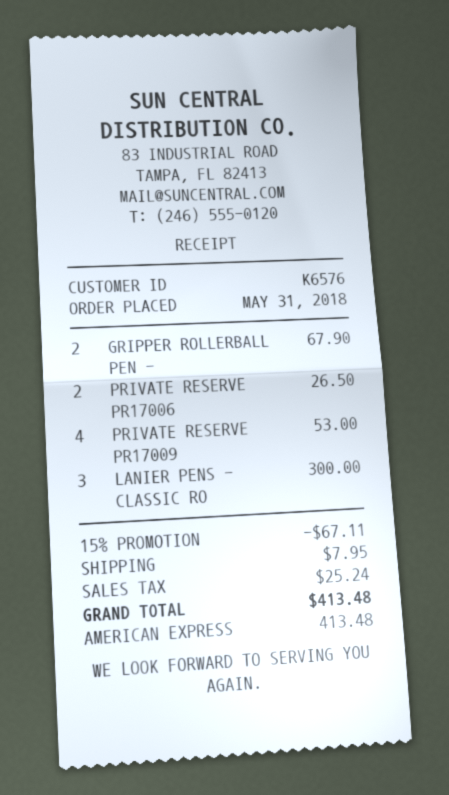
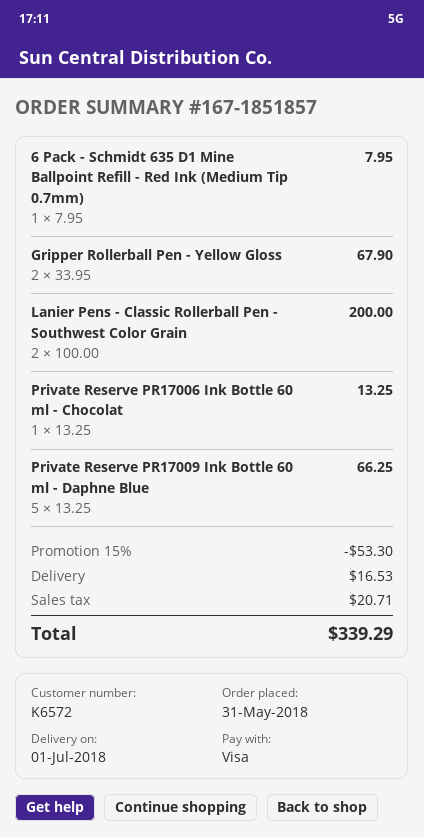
customer number: K6576 -> K6572
payment method: American Express -> Visa
PRIVATE RESERVE PR17006: 2 for 26.50 -> 1 for 13.25
PRIVATE RESERVE PR17009: 4 for 53.00 -> 5 for 66.25
LANIER PENS - CLASSIC RO: 3 for 300.00 -> 2 for 200.00
6 Pack - Schmidt 635 D1 Mine Ballpoint Refill - Red Ink (Medium Tip 0.7mm): none -> 1 for 7.95
discount: 15% = 67.11 -> 15% = 53.30
shipping: 7.95 -> 16.53
tax: 25.24 -> 20.71
total: 413.48 -> 339.29

